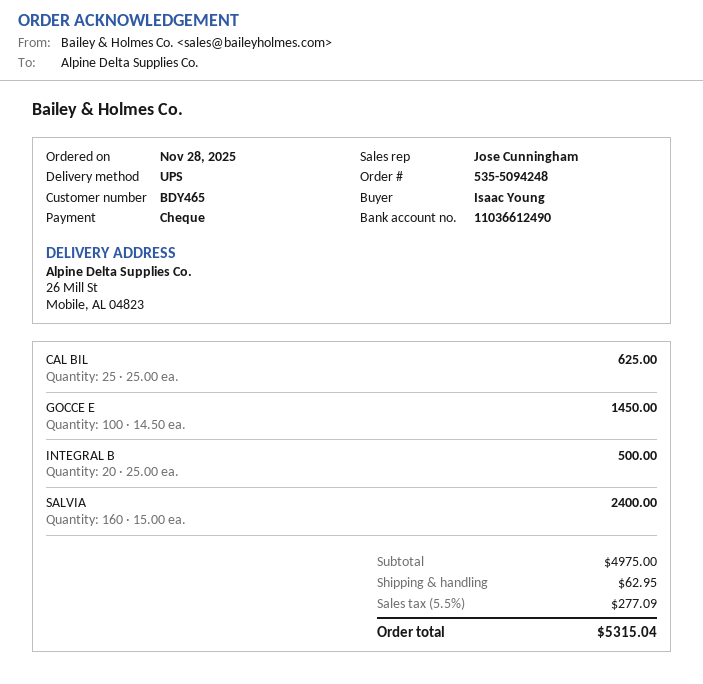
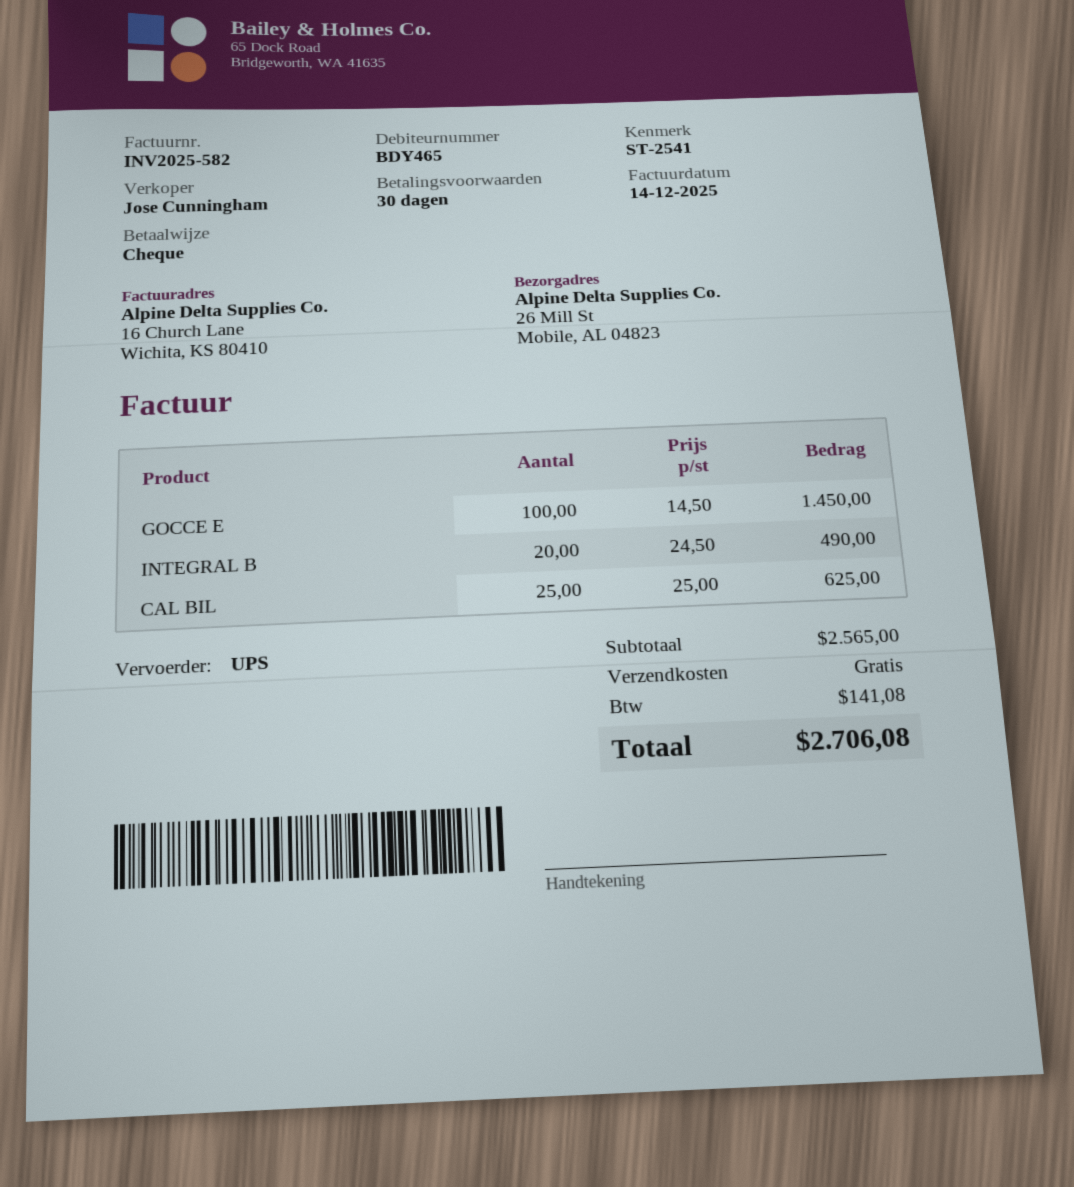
INTEGRAL B: 20 x 25.00 = 500.00 -> 20 x 24.50 = 490.00
SALVIA: 160 x 15.00 = 2400.00 -> none
subtotal: 4975.00 -> 2565.00
shipping: 62.95 -> 0.00
tax: 277.09 -> 141.08
total: 5315.04 -> 2706.08

